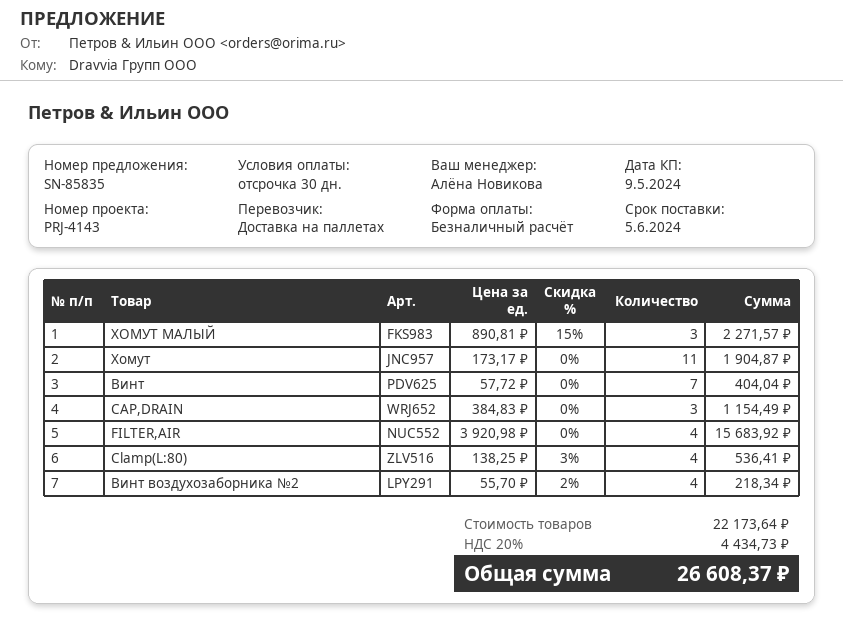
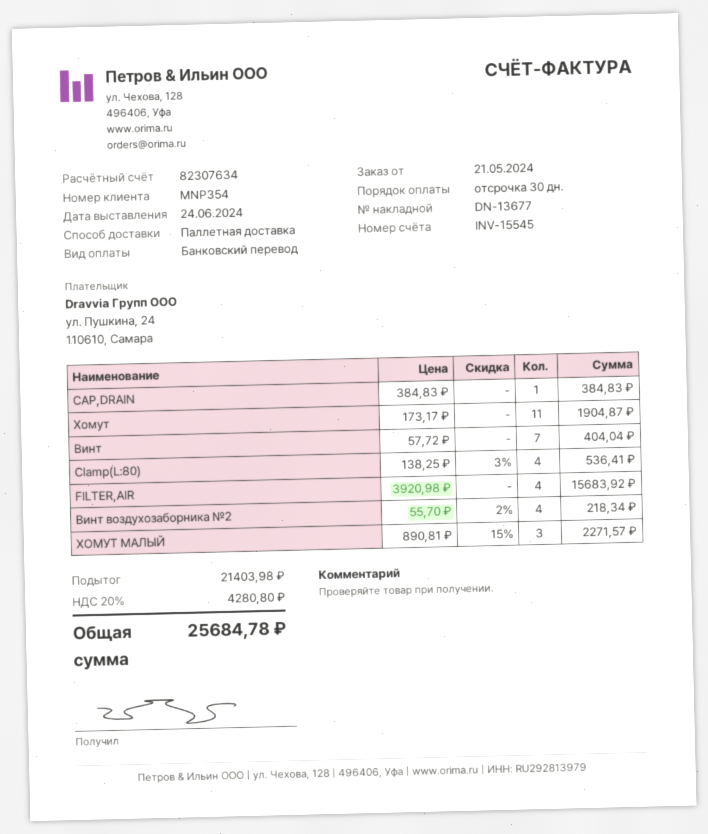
CAP,DRAIN: 3 x 384.83 = 1154.49 -> 1 x 384.83 = 384.83
subtotal: 22173.64 -> 21403.98
tax: 20% = 4434.73 -> 20% = 4280.80
total: 26608.37 -> 25684.78

